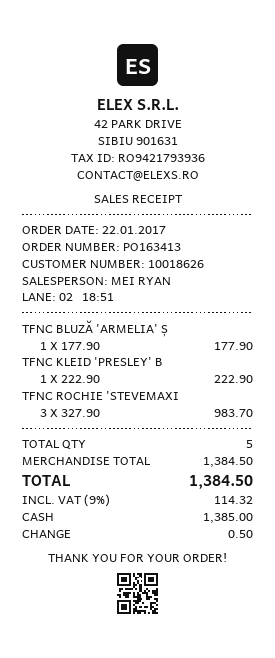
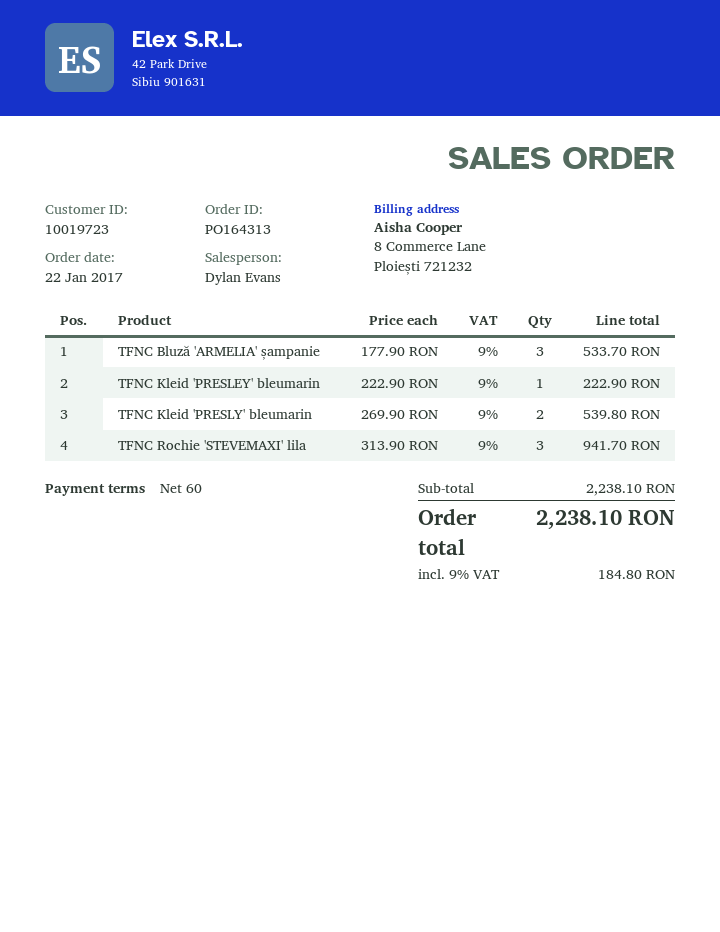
order number: PO163413 -> PO164313
customer number: 10018626 -> 10019723
sales rep: MEI RYAN -> Dylan Evans
TFNC BLUZĂ 'ARMELIA' Ș: 1 x 177.90 = 177.90 -> 3 x 177.90 = 533.70
TFNC ROCHIE 'STEVEMAXI: 3 x 327.90 = 983.70 -> 3 x 313.90 = 941.70
TFNC Kleid 'PRESLY' bleumarin: none -> 2 x 269.90 = 539.80
subtotal: 1384.50 -> 2238.10
tax: 9% = 114.32 -> 9% = 184.80
total: 1384.50 -> 2238.10

